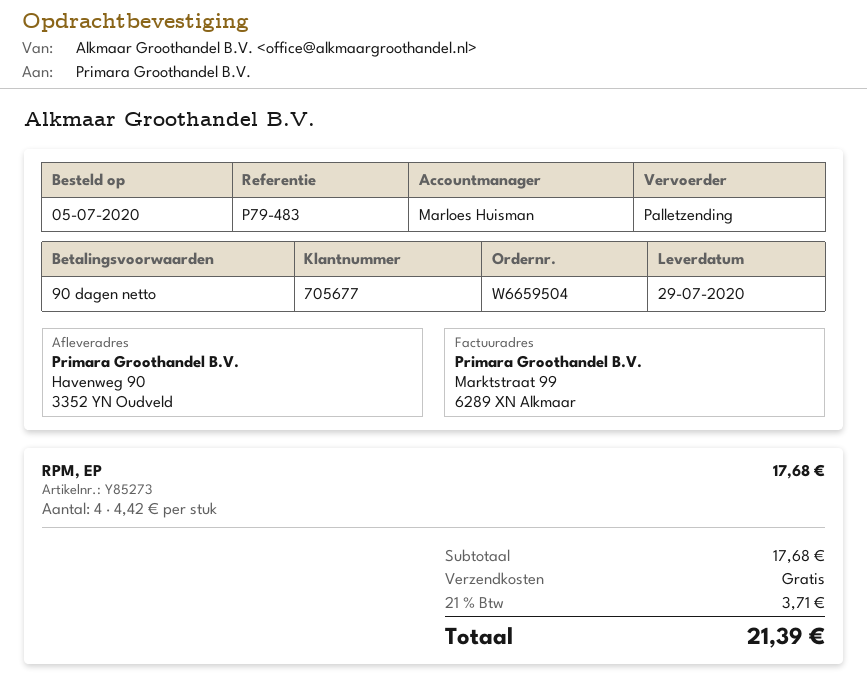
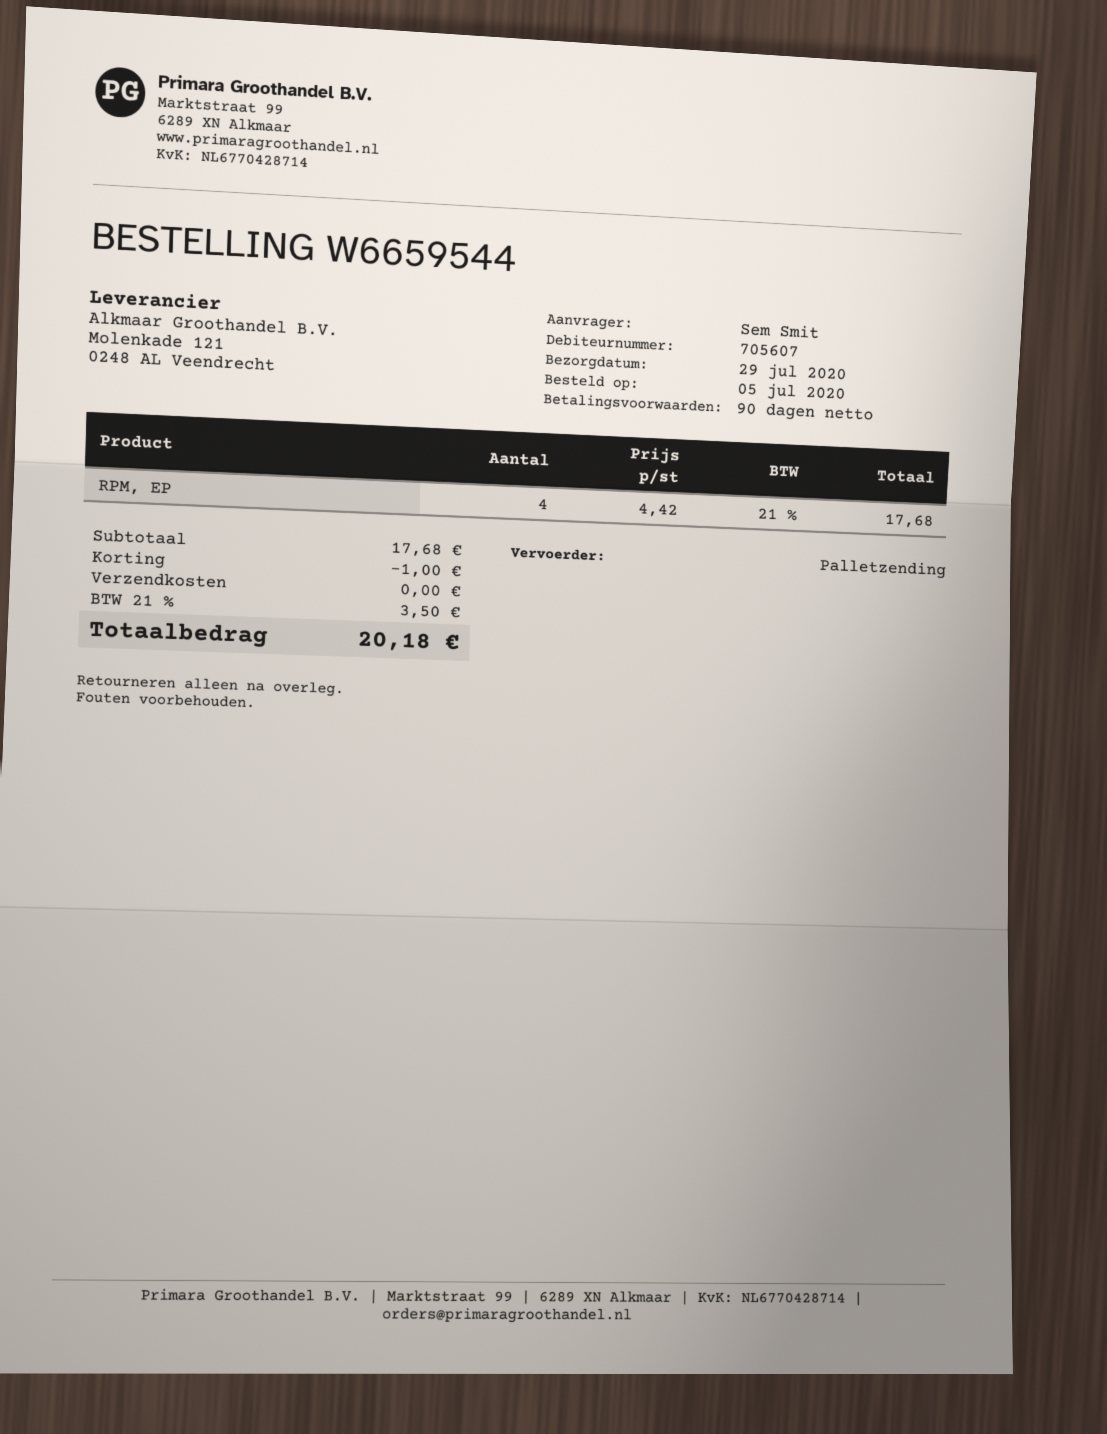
order number: W6659504 -> W6659544
customer number: 705677 -> 705607
discount: none -> 1.00
tax: 21% = 3.71 -> 21% = 3.50
total: 21.39 -> 20.18

